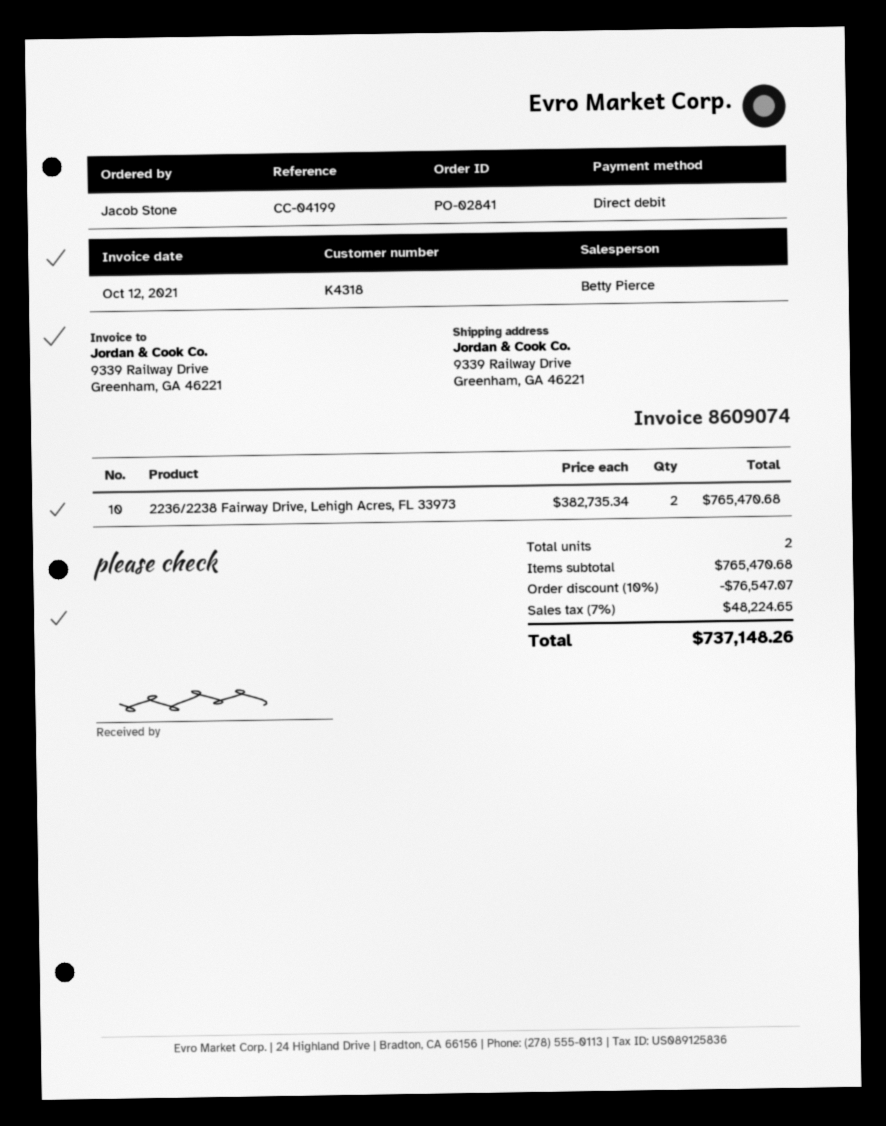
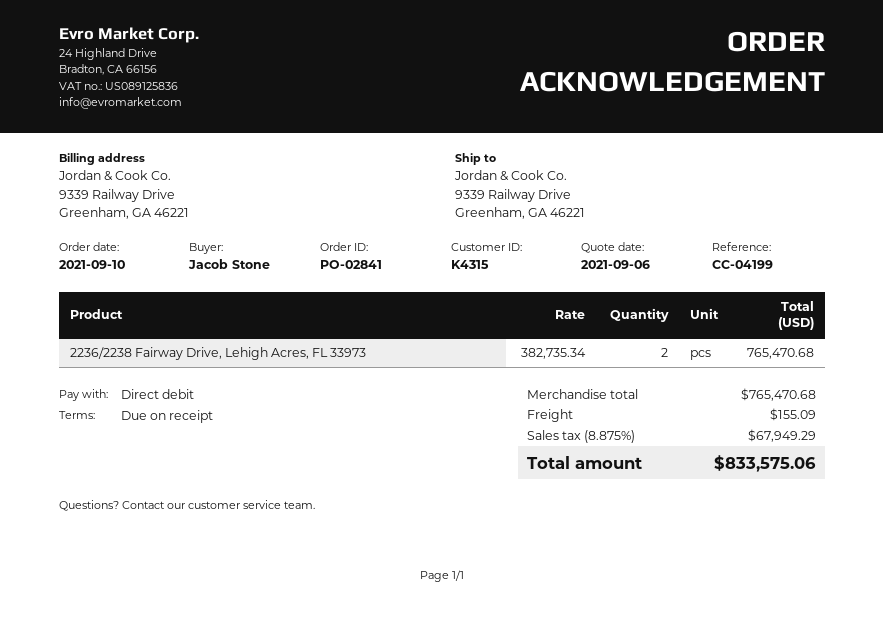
customer number: K4318 -> K4315
discount: 10% = 76547.07 -> none
shipping: none -> 155.09
tax: 7% = 48224.65 -> 8.875% = 67949.29
total: 737148.26 -> 833575.06

